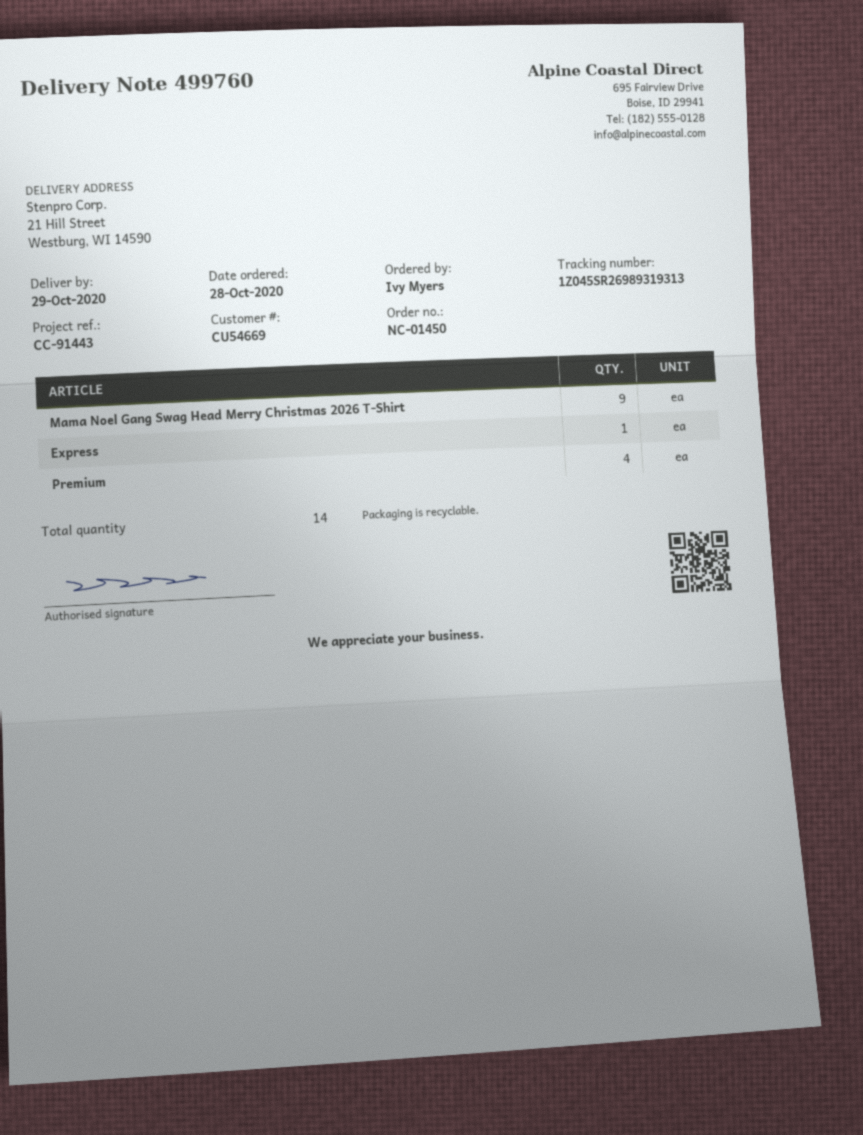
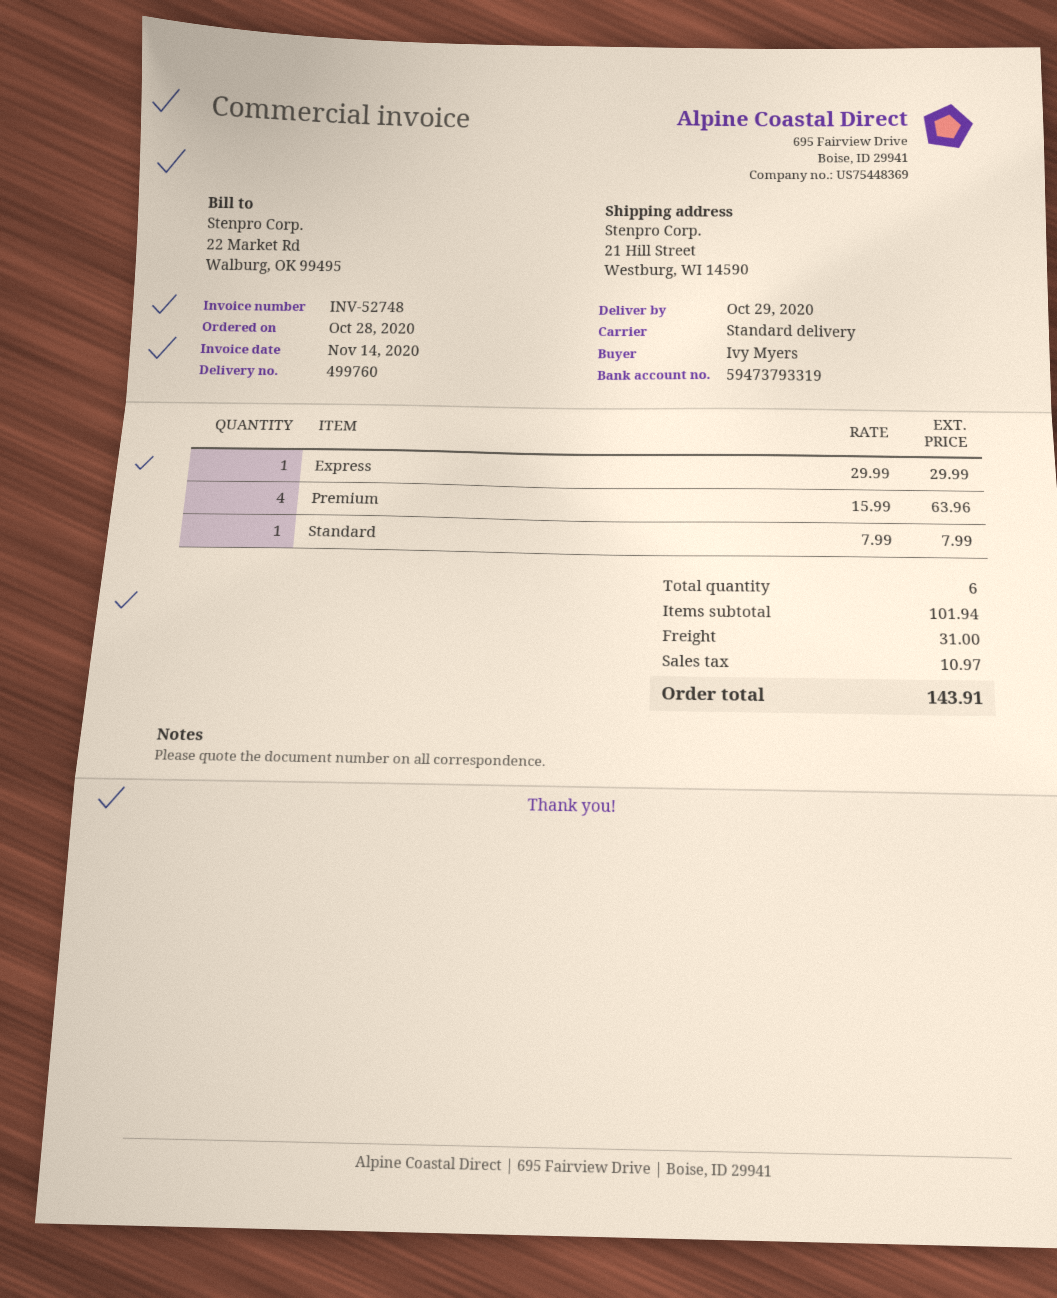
Mama Noel Gang Swag Head Merry Christmas 2026 T-Shirt: 9 -> none
Standard: none -> 1
total quantity: 14 -> 6

